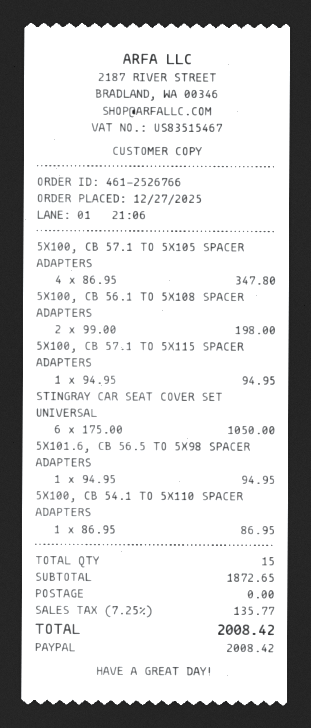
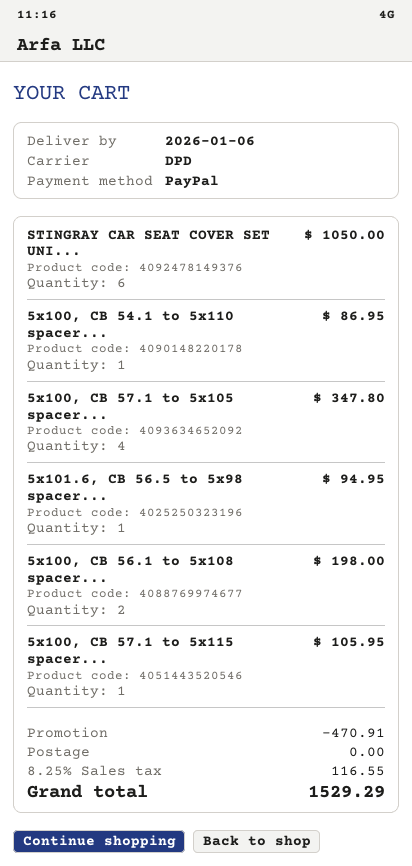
5X100, CB 57.1 TO 5X115 SPACER ADAPTERS: 1 for 94.95 -> 1 for 105.95
discount: none -> 470.91
tax: 7.25% = 135.77 -> 8.25% = 116.55
total: 2008.42 -> 1529.29

